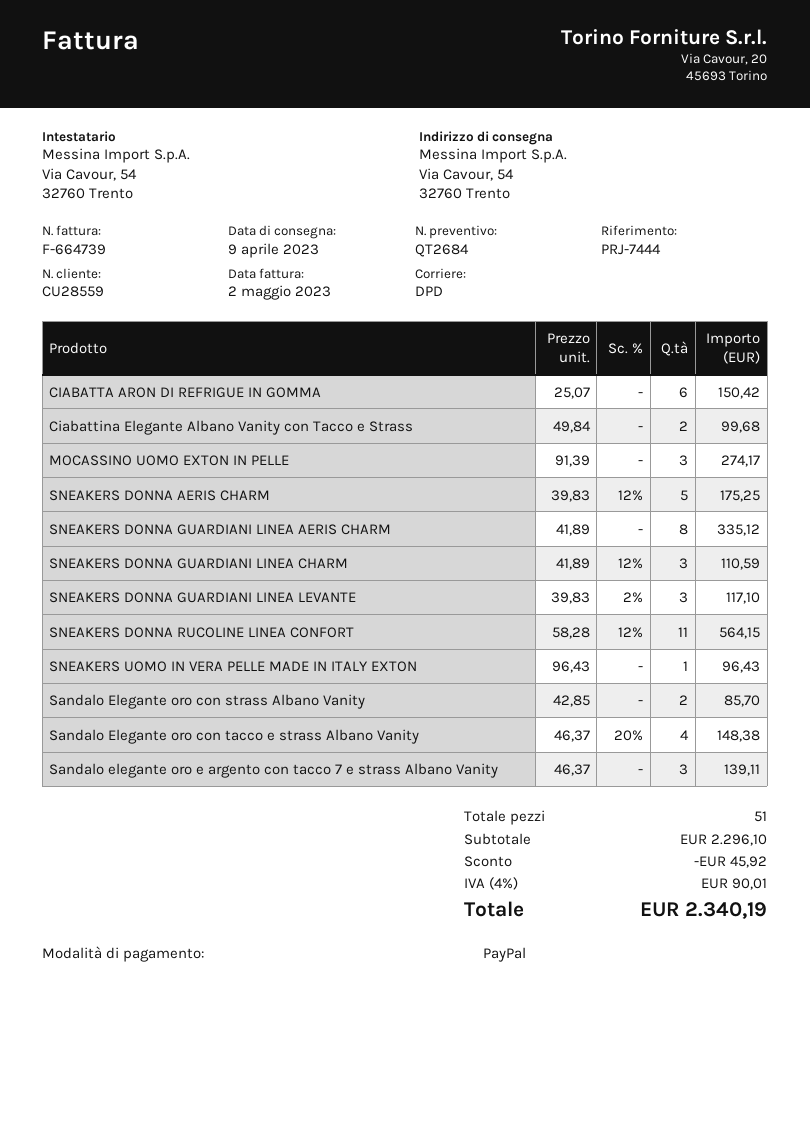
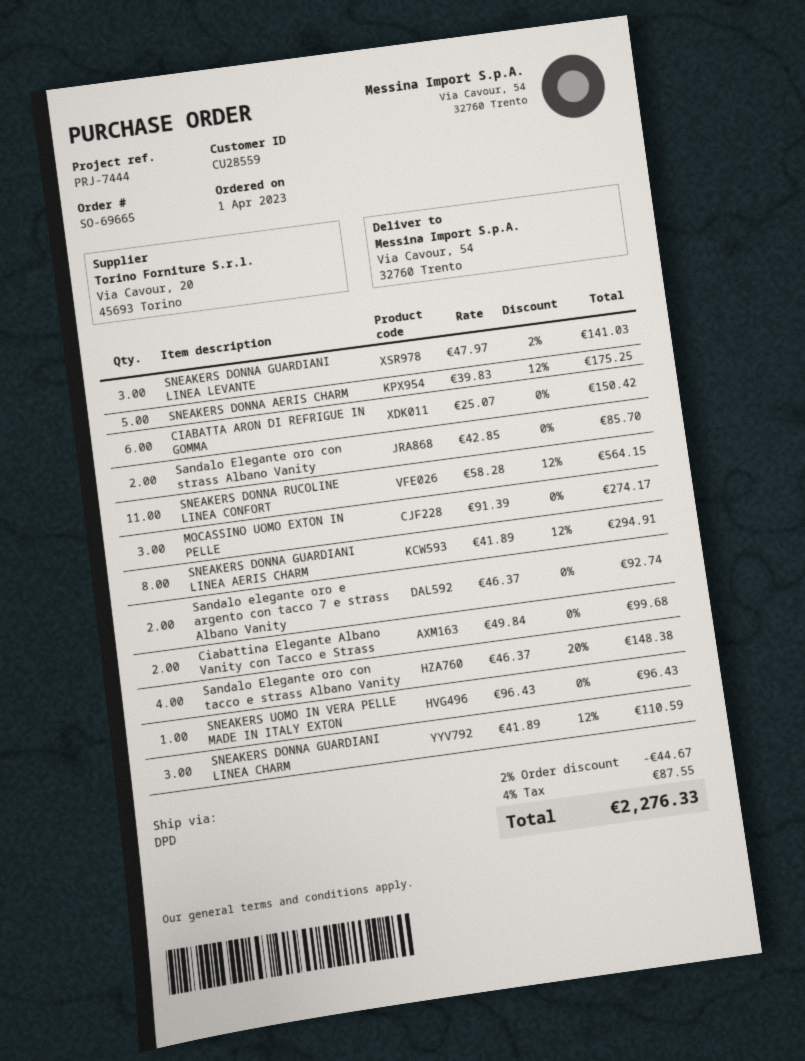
SNEAKERS DONNA GUARDIANI LINEA AERIS CHARM: 8 x 41.89 = 335.12 -> 8 x 41.89 - 12% = 294.91
SNEAKERS DONNA GUARDIANI LINEA LEVANTE: 3 x 39.83 - 2% = 117.10 -> 3 x 47.97 - 2% = 141.03
Sandalo elegante oro e argento con tacco 7 e strass Albano Vanity: 3 x 46.37 = 139.11 -> 2 x 46.37 = 92.74
discount: 45.92 -> 44.67
tax: 4% = 90.01 -> 4% = 87.55
total: 2340.19 -> 2276.33

